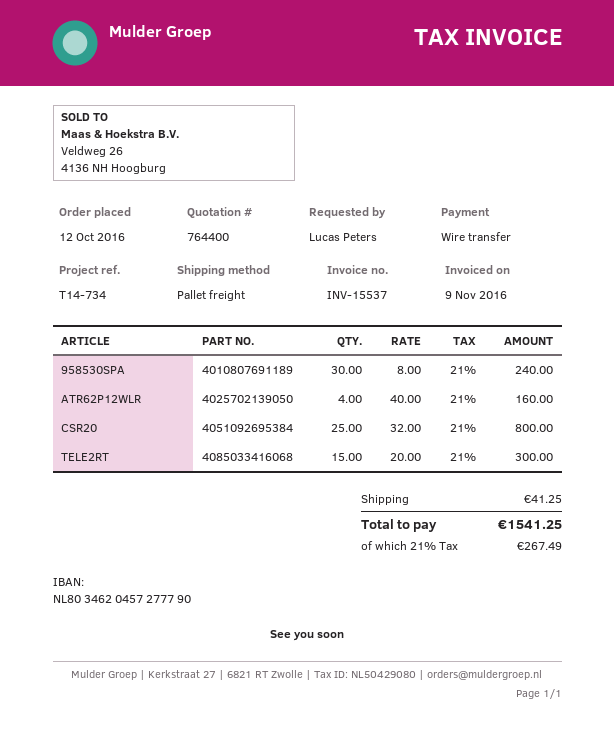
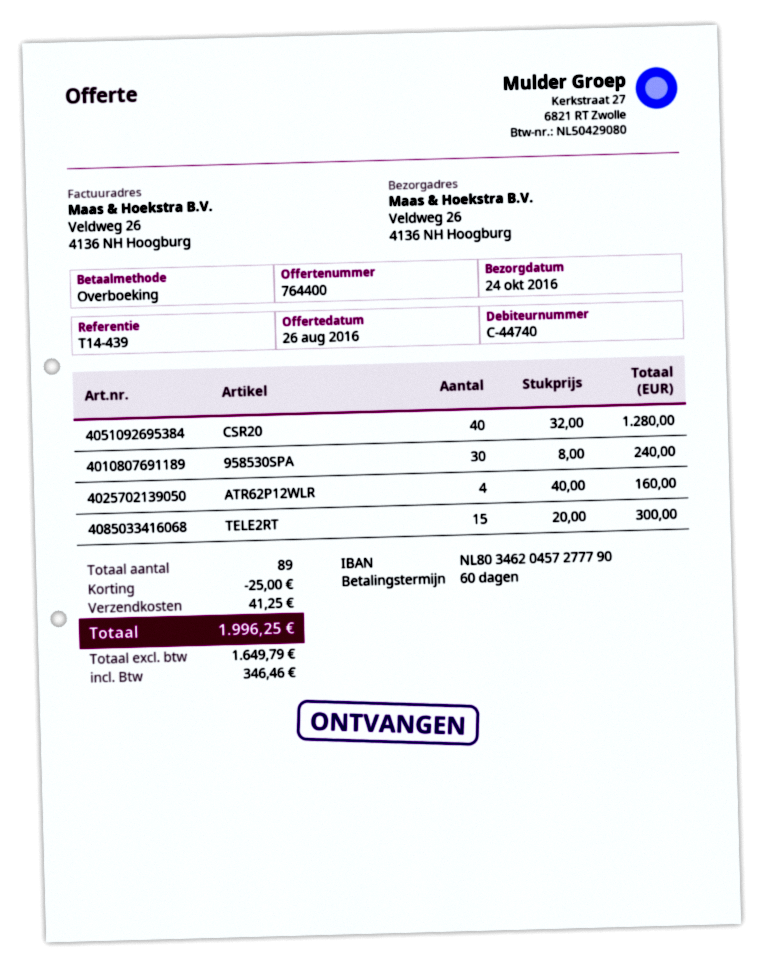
reference: T14-734 -> T14-439
CSR20: 25 x 32.00 = 800.00 -> 40 x 32.00 = 1280.00
discount: none -> 25.00
tax: 267.49 -> 346.46
total: 1541.25 -> 1996.25

